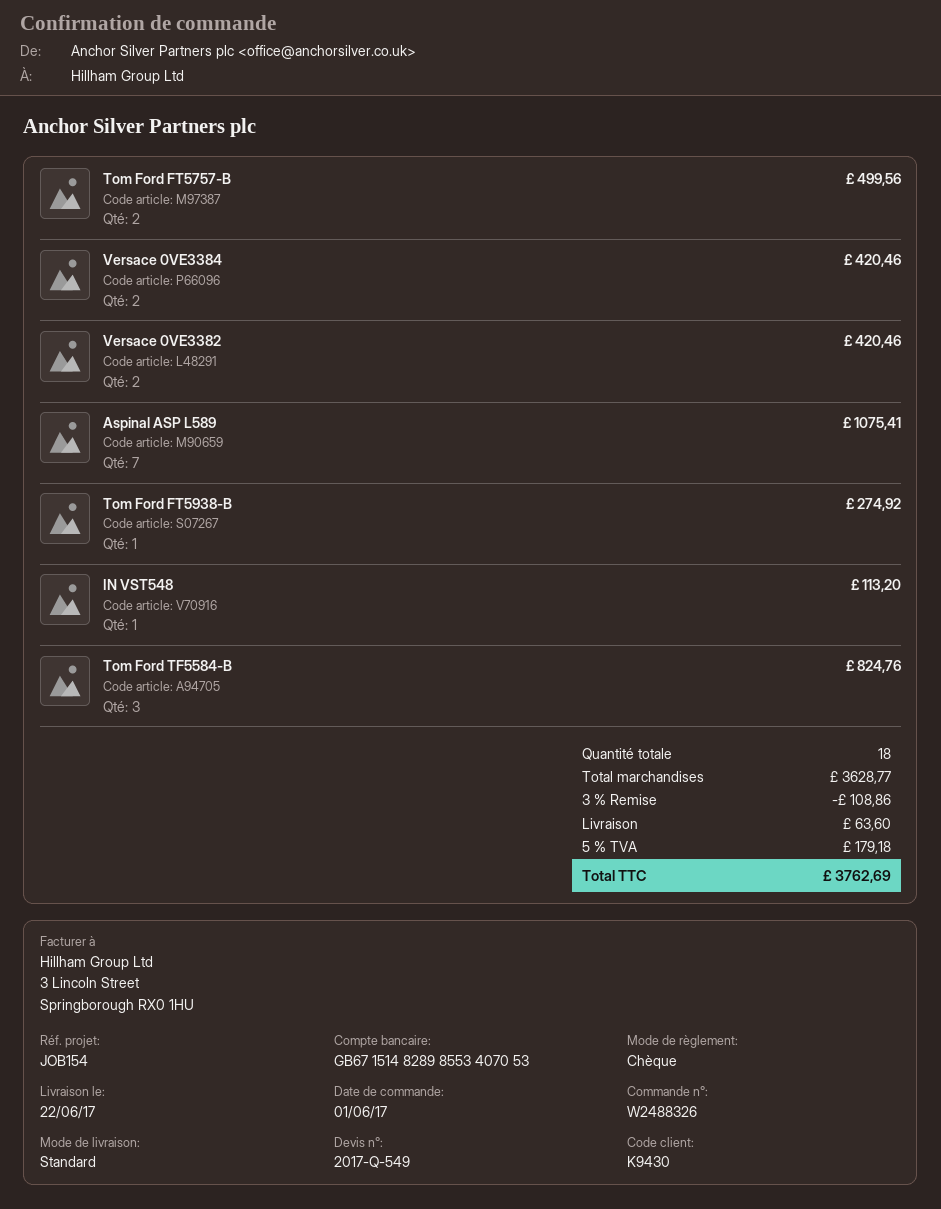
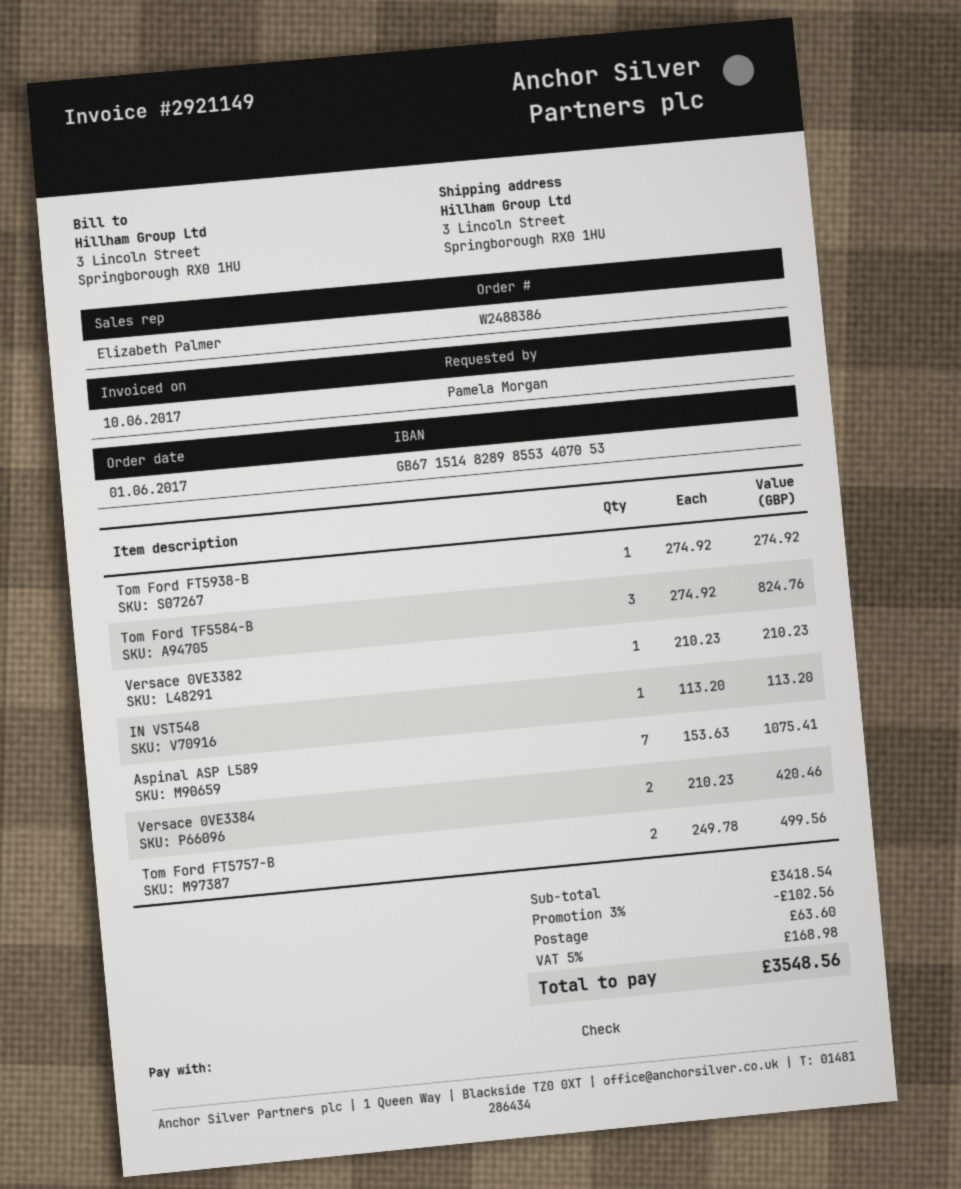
order number: W2488326 -> W2488386
Versace 0VE3382: 2 for 420.46 -> 1 for 210.23
subtotal: 3628.77 -> 3418.54
discount: 3% = 108.86 -> 3% = 102.56
tax: 5% = 179.18 -> 5% = 168.98
total: 3762.69 -> 3548.56

